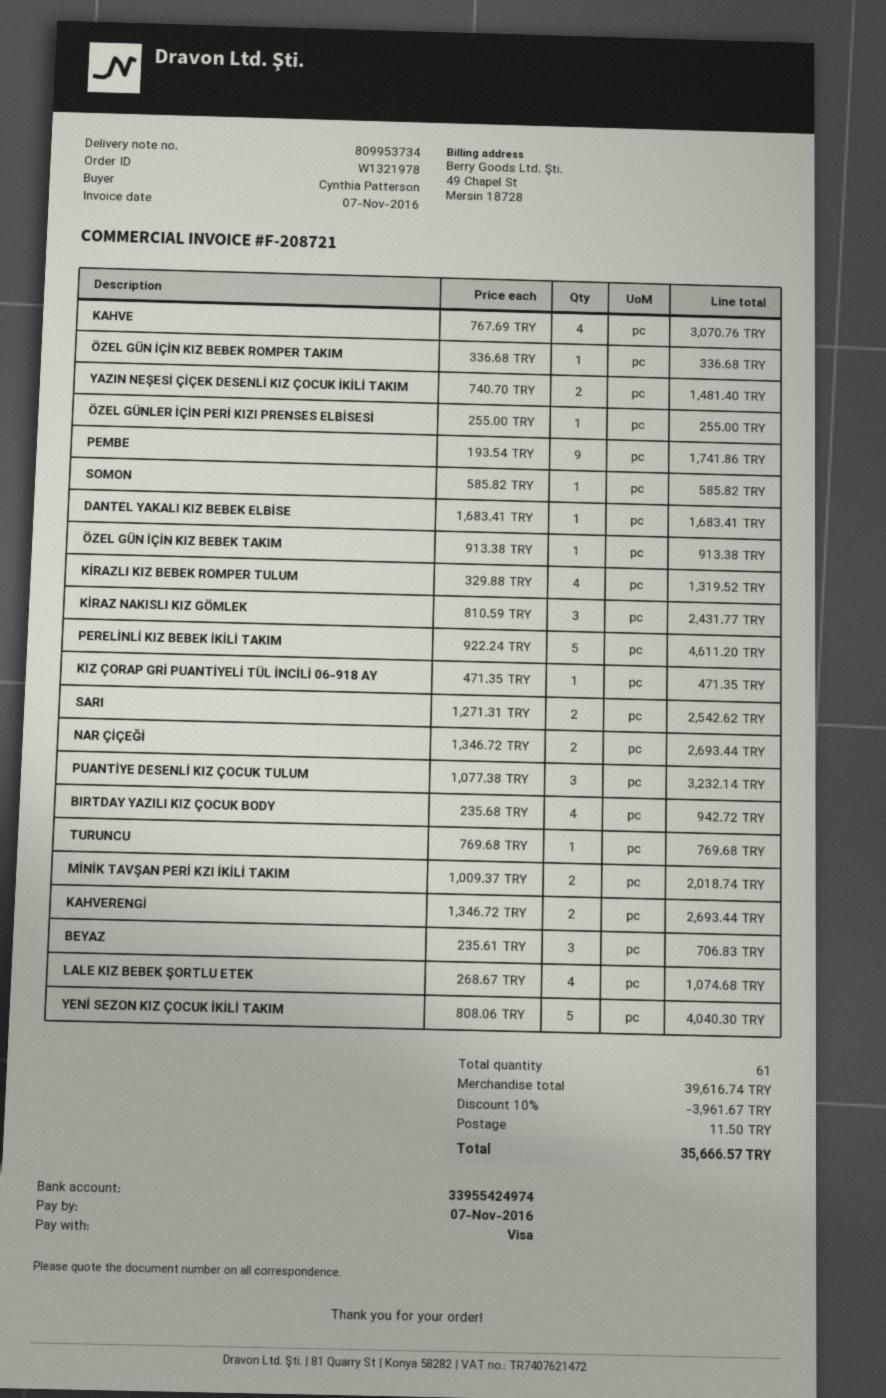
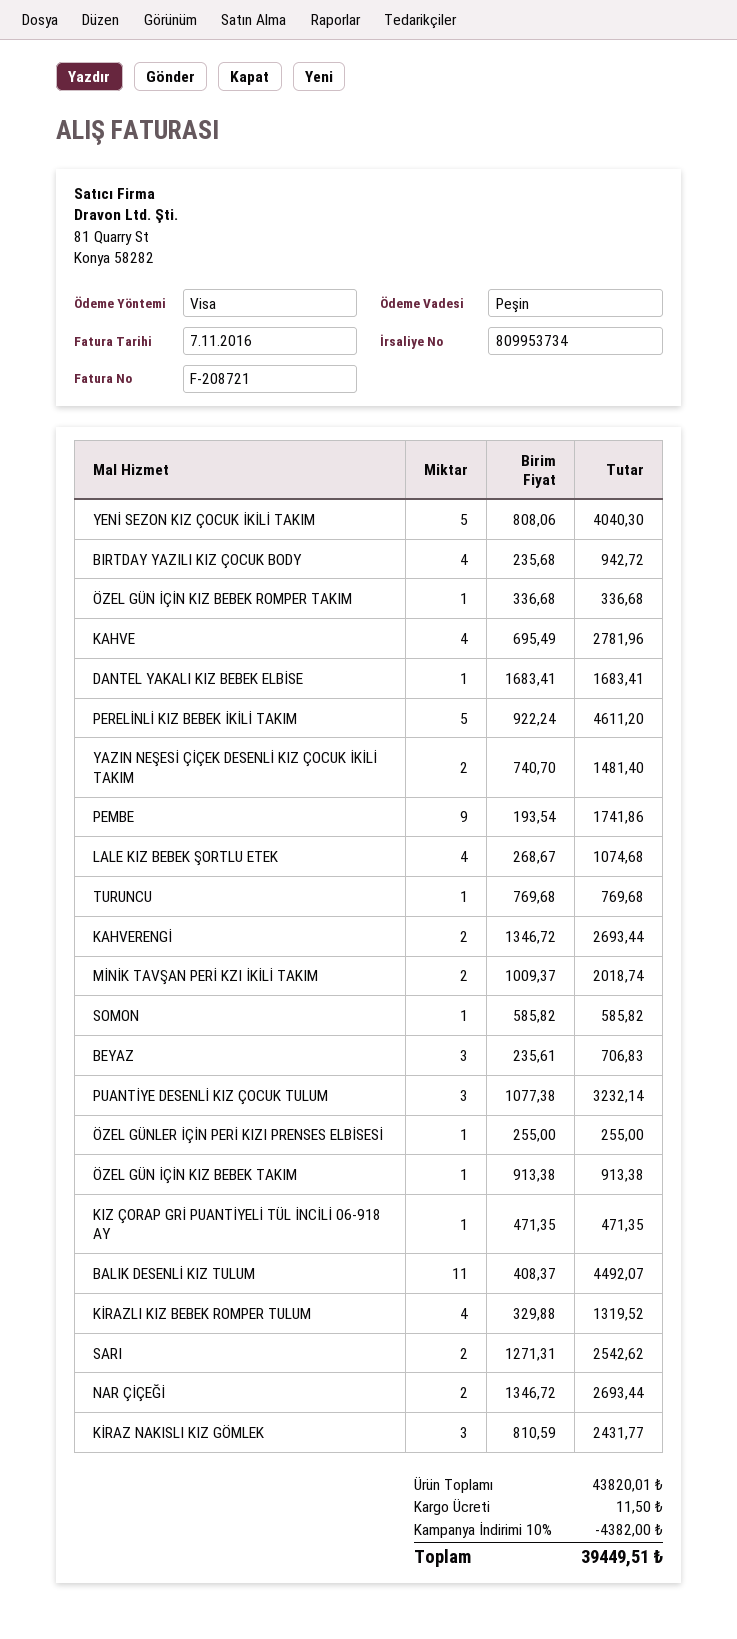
KAHVE: 4 x 767.69 = 3070.76 -> 4 x 695.49 = 2781.96
BALIK DESENLİ KIZ TULUM: none -> 11 x 408.37 = 4492.07
subtotal: 39616.74 -> 43820.01
discount: 10% = 3961.67 -> 10% = 4382.00
total: 35666.57 -> 39449.51

